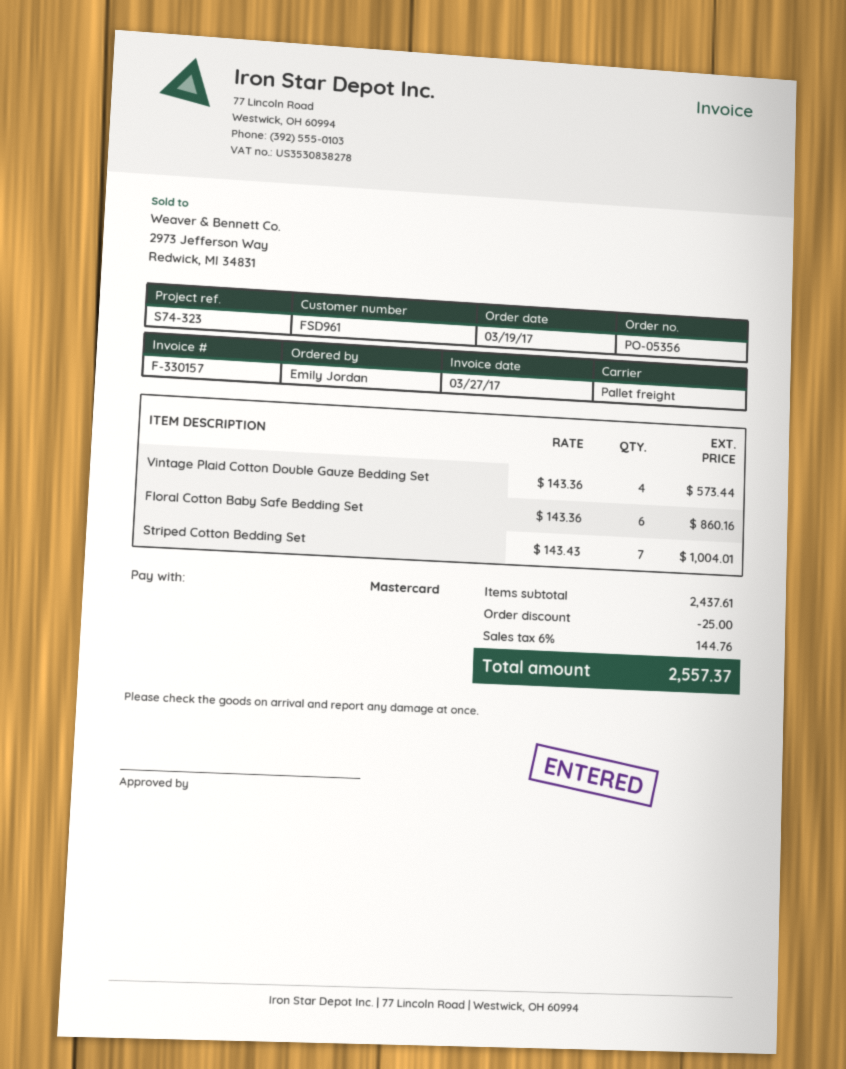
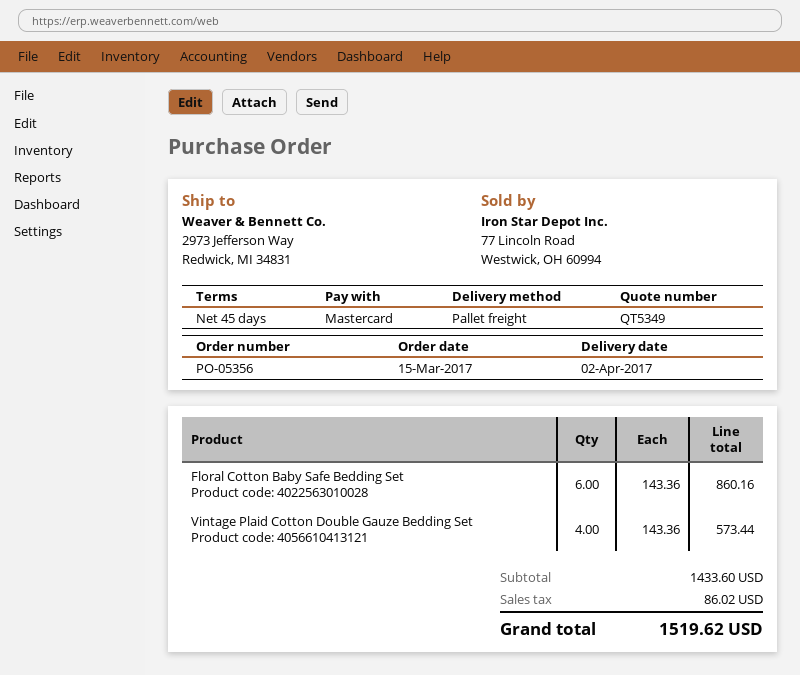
order date: 2017-03-19 -> 2017-03-15
Striped Cotton Bedding Set: 7 x 143.43 = 1004.01 -> none
subtotal: 2437.61 -> 1433.60
discount: 25.00 -> none
tax: 144.76 -> 86.02
total: 2557.37 -> 1519.62

